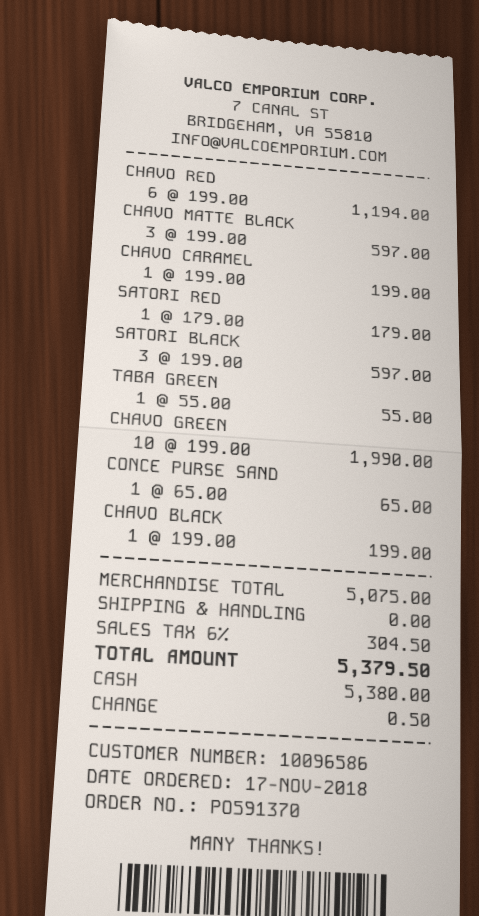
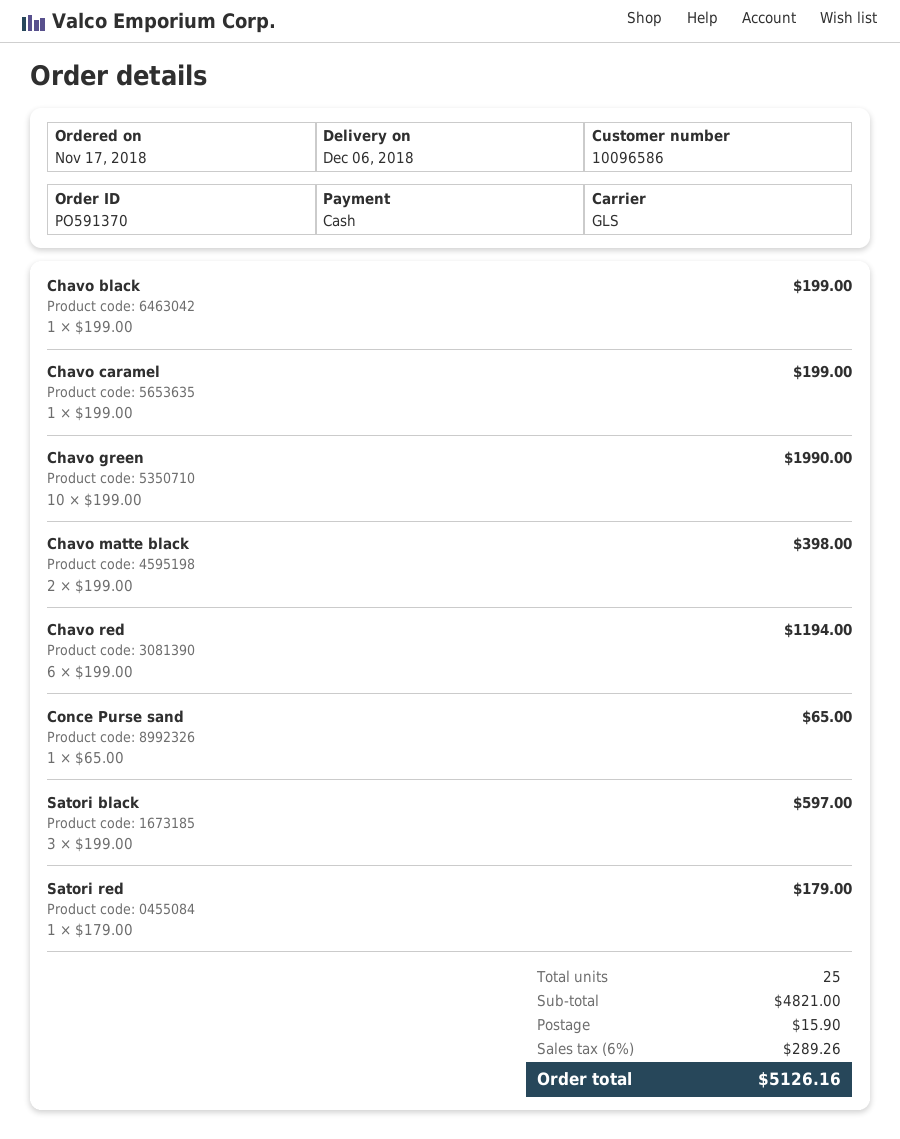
CHAVO MATTE BLACK: 3 x 199.00 = 597.00 -> 2 x 199.00 = 398.00
TABA GREEN: 1 x 55.00 = 55.00 -> none
subtotal: 5075.00 -> 4821.00
shipping: 0.00 -> 15.90
tax: 6% = 304.50 -> 6% = 289.26
total: 5379.50 -> 5126.16

